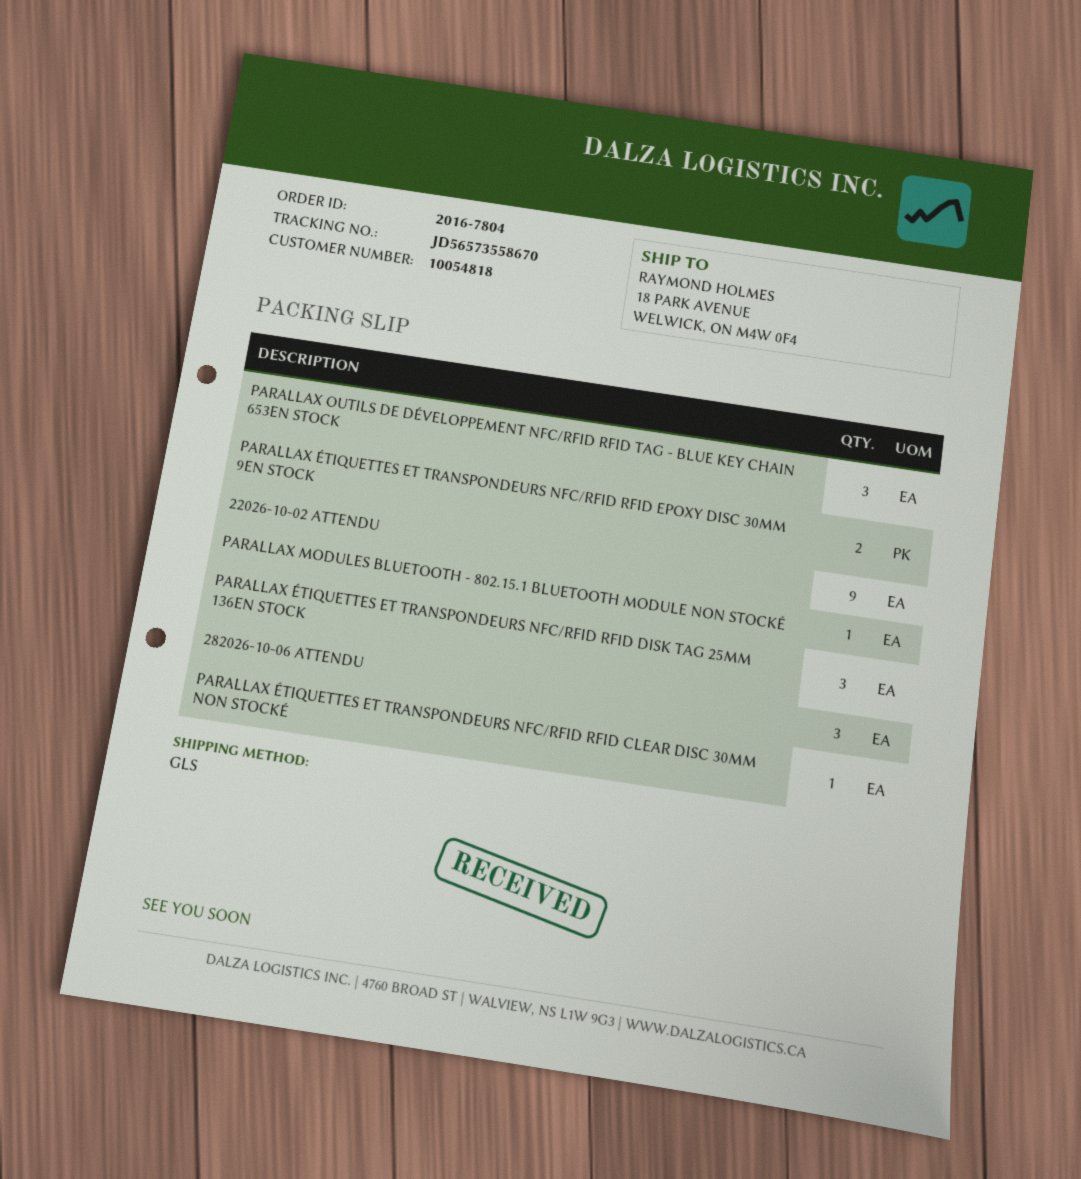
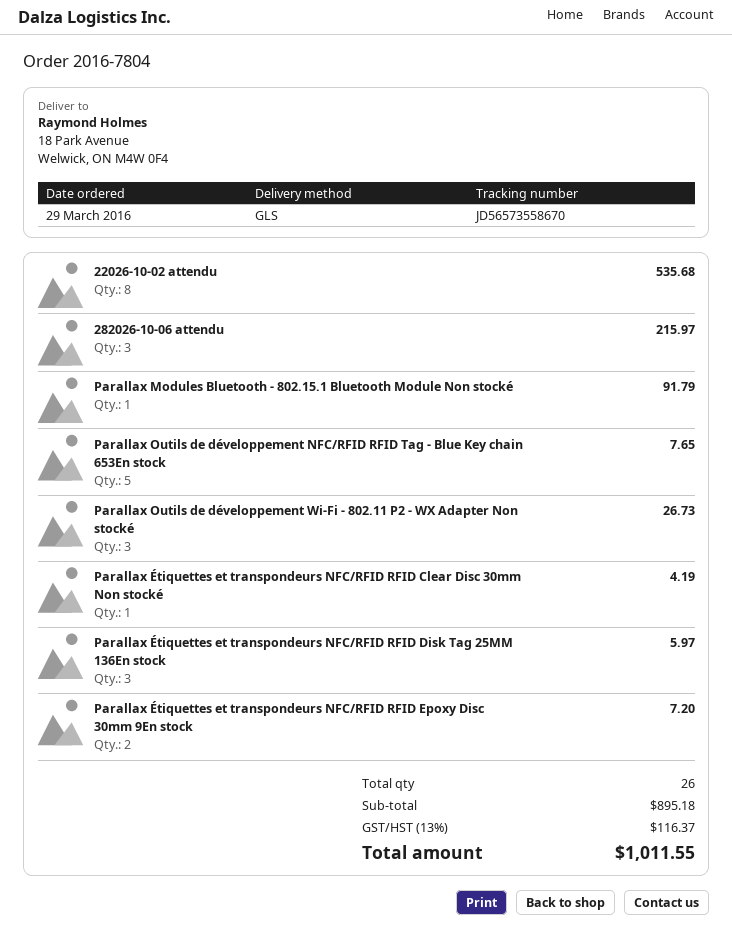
PARALLAX OUTILS DE DÉVELOPPEMENT NFC/RFID RFID TAG - BLUE KEY CHAIN 653EN STOCK: 3 -> 5
22026-10-02 ATTENDU: 9 -> 8
Parallax Outils de développement Wi-Fi - 802.11 P2 - WX Adapter Non stocké: none -> 3

